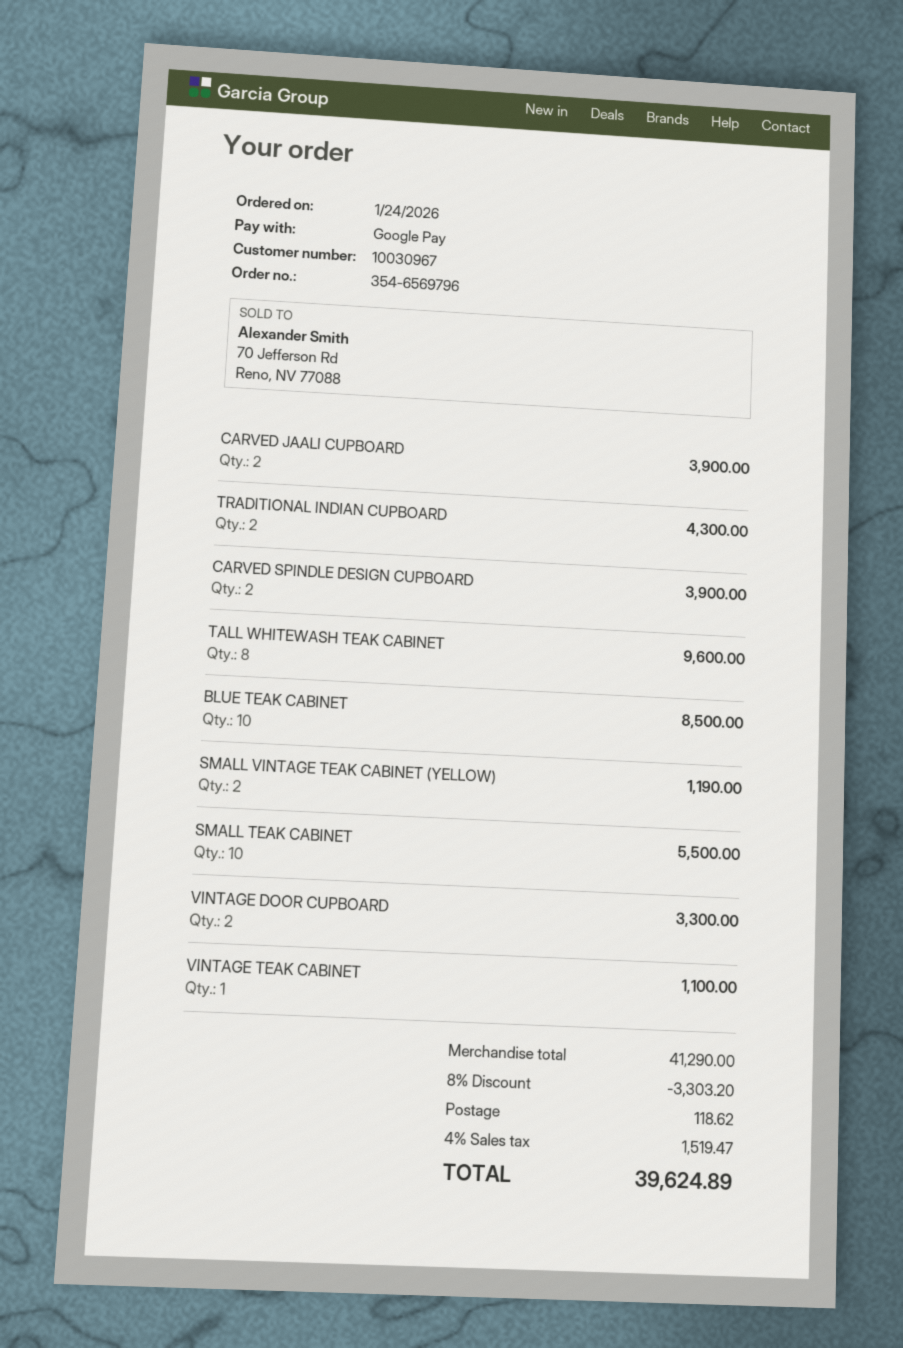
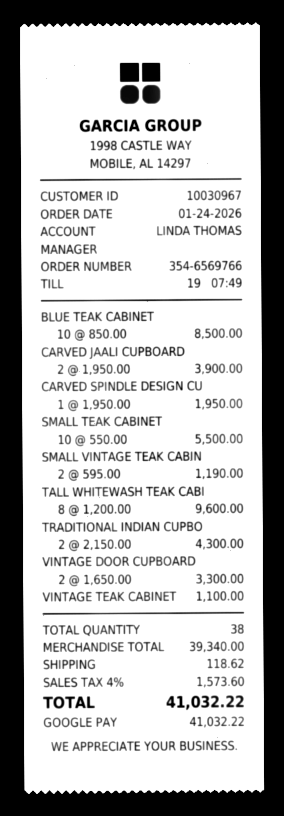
order number: 354-6569796 -> 354-6569766
CARVED SPINDLE DESIGN CUPBOARD: 2 for 3900.00 -> 1 for 1950.00
subtotal: 41290.00 -> 39340.00
discount: 8% = 3303.20 -> none
tax: 4% = 1519.47 -> 4% = 1573.60
total: 39624.89 -> 41032.22

